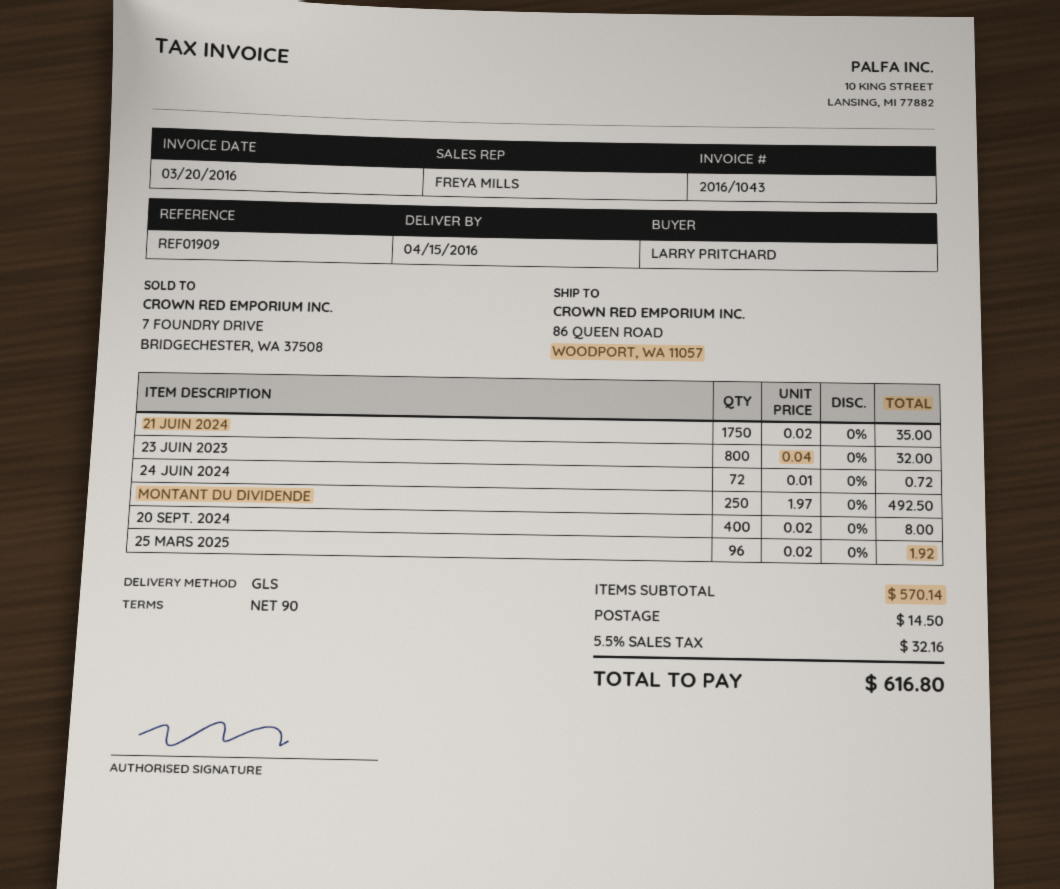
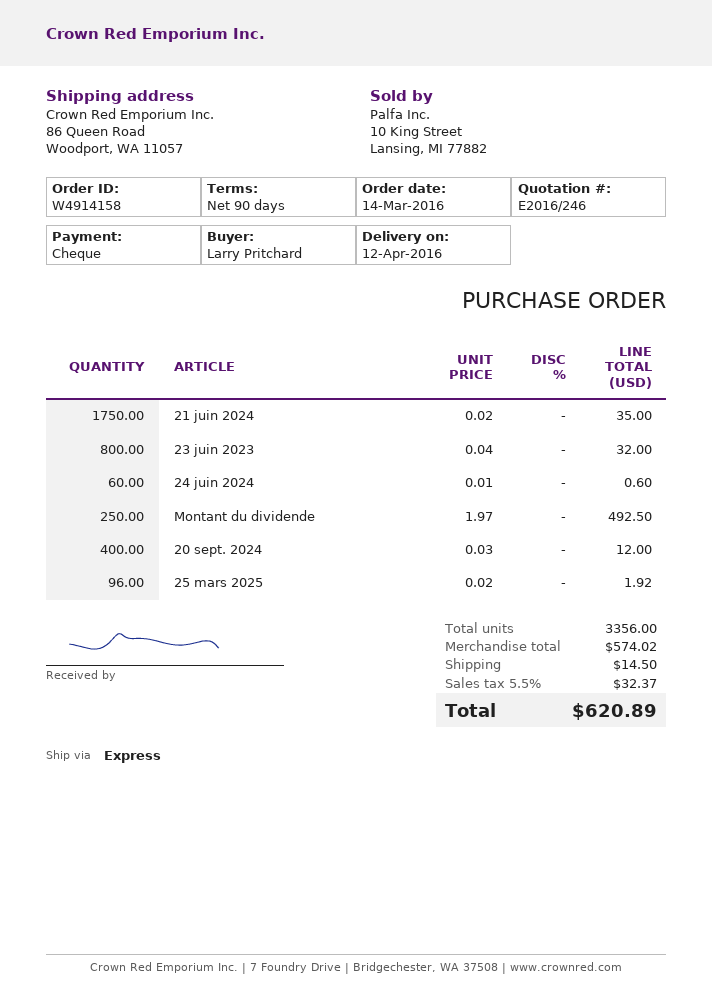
delivery date: 2016-04-15 -> 2016-04-12
shipping method: GLS -> express
24 JUIN 2024: 72 x 0.01 = 0.72 -> 60 x 0.01 = 0.60
20 SEPT. 2024: 400 x 0.02 = 8.00 -> 400 x 0.03 = 12.00
subtotal: 570.14 -> 574.02
tax: 5.5% = 32.16 -> 5.5% = 32.37
total: 616.80 -> 620.89

